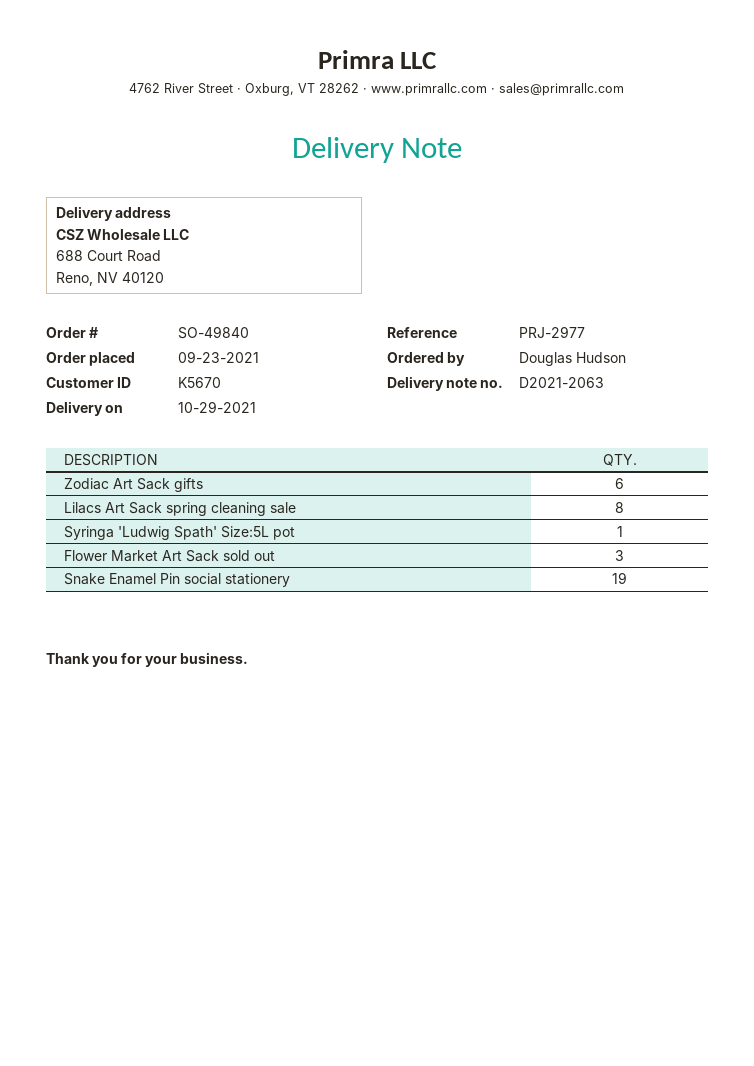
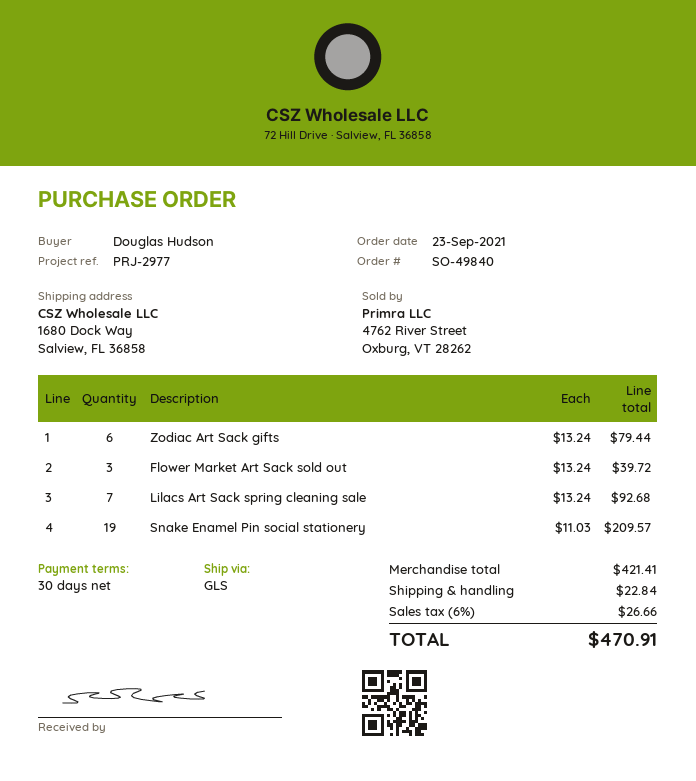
ship to: 688 Court Road, Reno, NV 40120 -> 1680 Dock Way, Salview, FL 36858
Lilacs Art Sack spring cleaning sale: 8 -> 7
Syringa 'Ludwig Spath' Size:5L pot: 1 -> none

